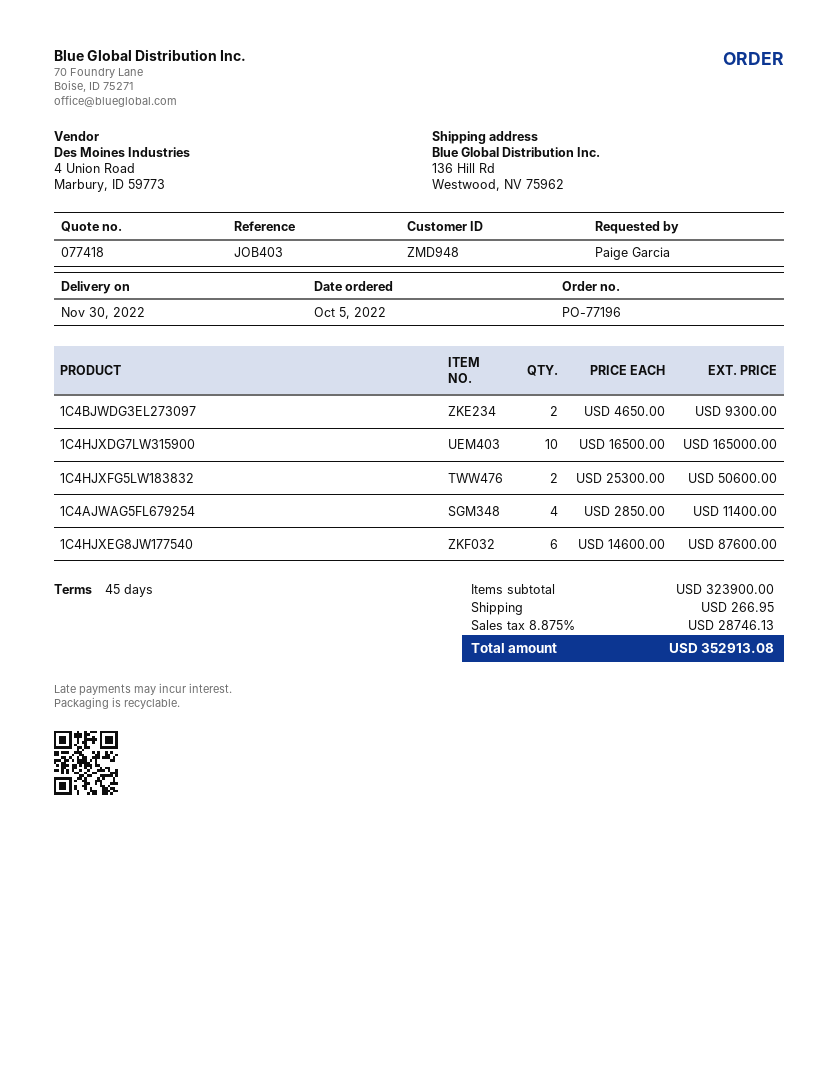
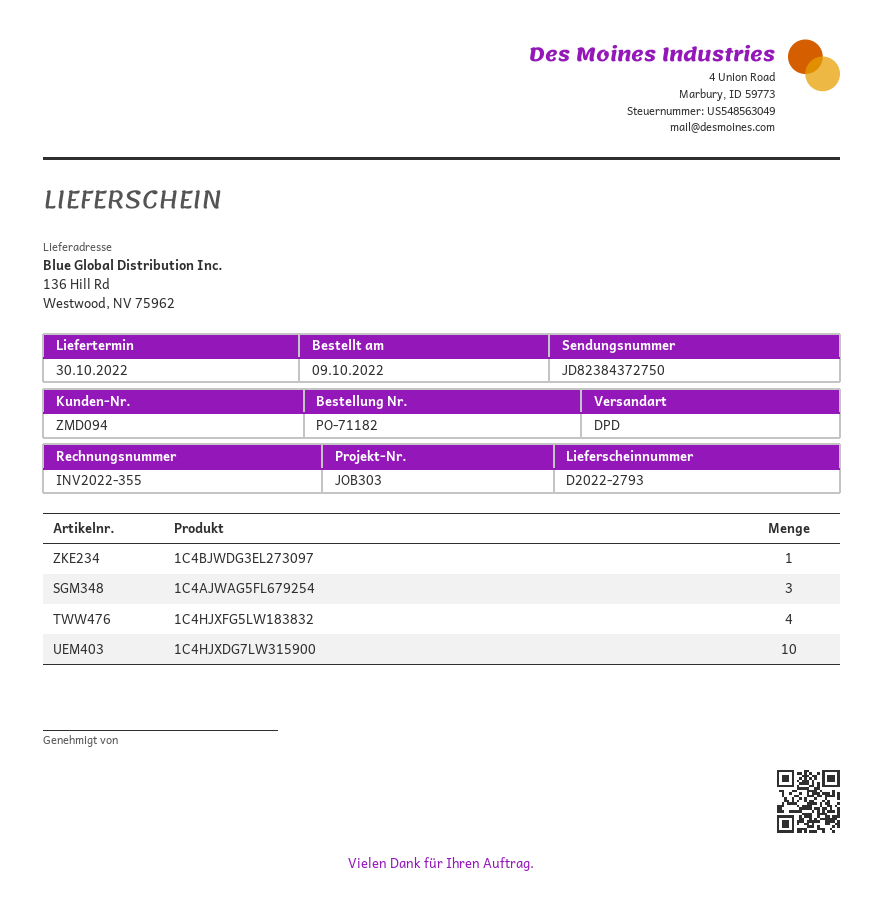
order number: PO-77196 -> PO-71182
order date: 2022-10-05 -> 2022-10-09
delivery date: 2022-11-30 -> 2022-10-30
customer number: ZMD948 -> ZMD094
reference: JOB403 -> JOB303
1C4BJWDG3EL273097: 2 -> 1
1C4HJXFG5LW183832: 2 -> 4
1C4AJWAG5FL679254: 4 -> 3
1C4HJXEG8JW177540: 6 -> none

